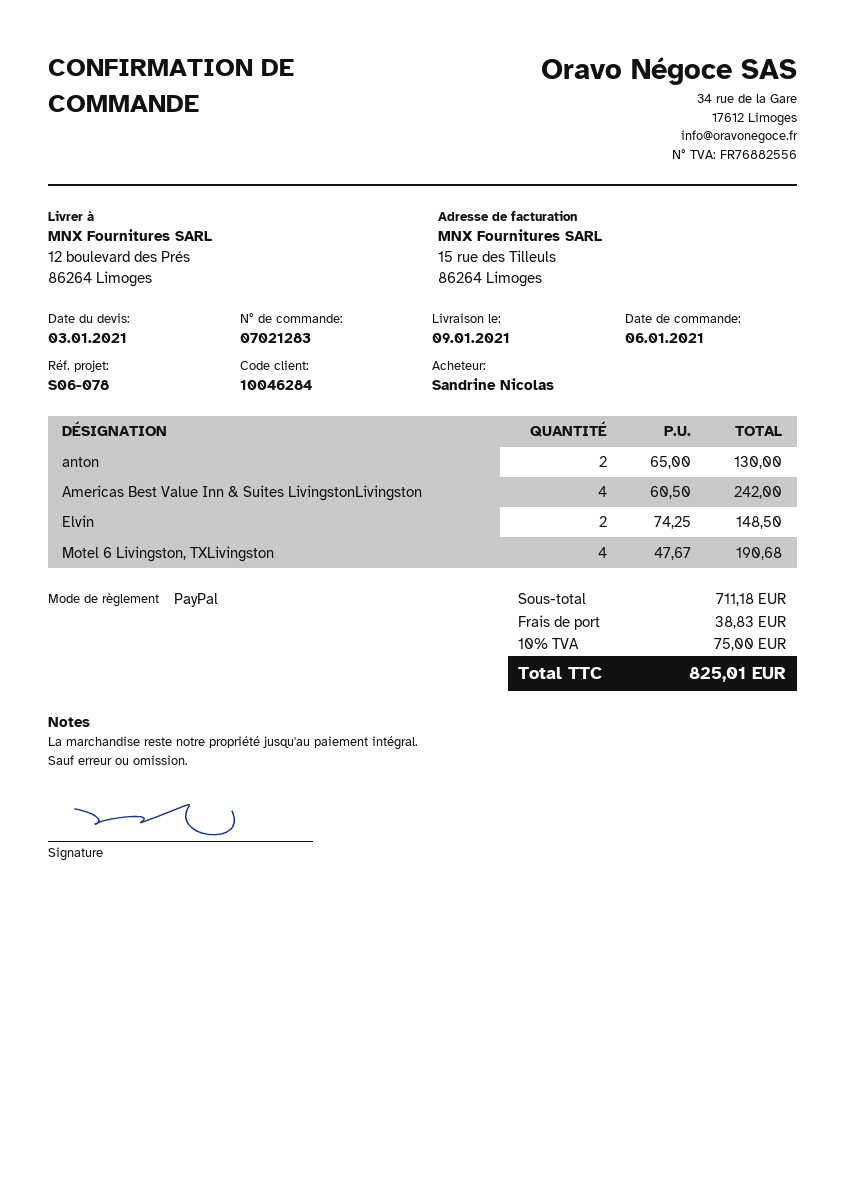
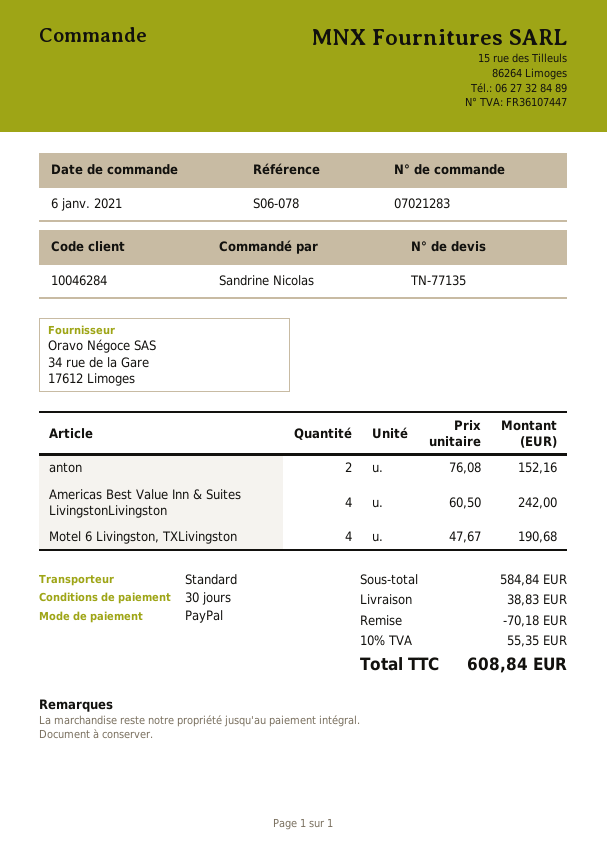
anton: 2 x 65.00 = 130.00 -> 2 x 76.08 = 152.16
Elvin: 2 x 74.25 = 148.50 -> none
subtotal: 711.18 -> 584.84
discount: none -> 70.18
tax: 10% = 75.00 -> 10% = 55.35
total: 825.01 -> 608.84

